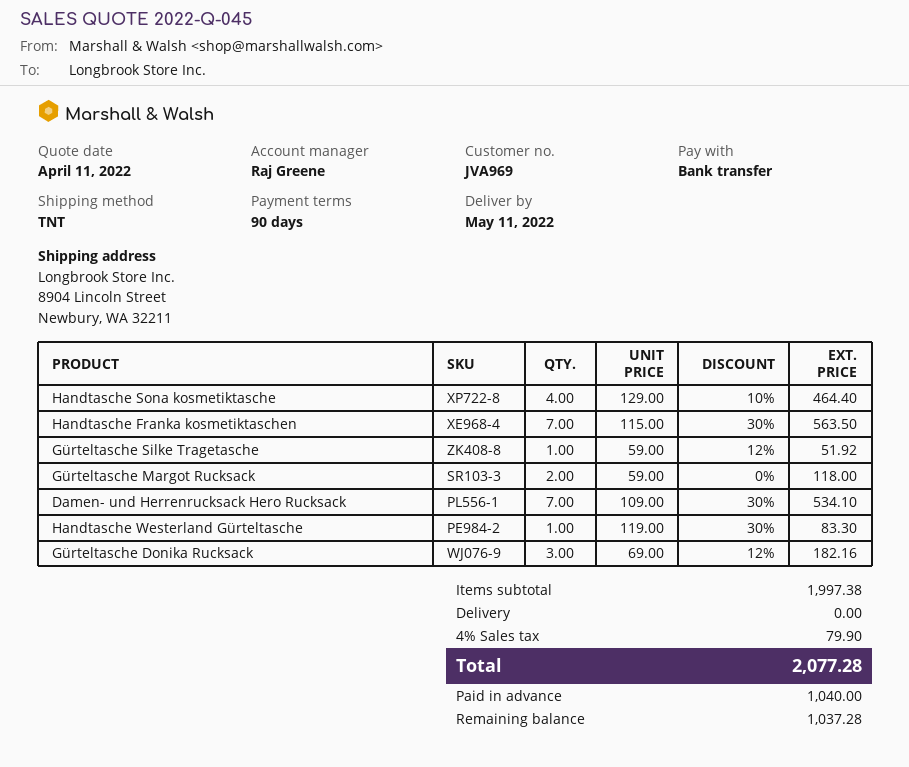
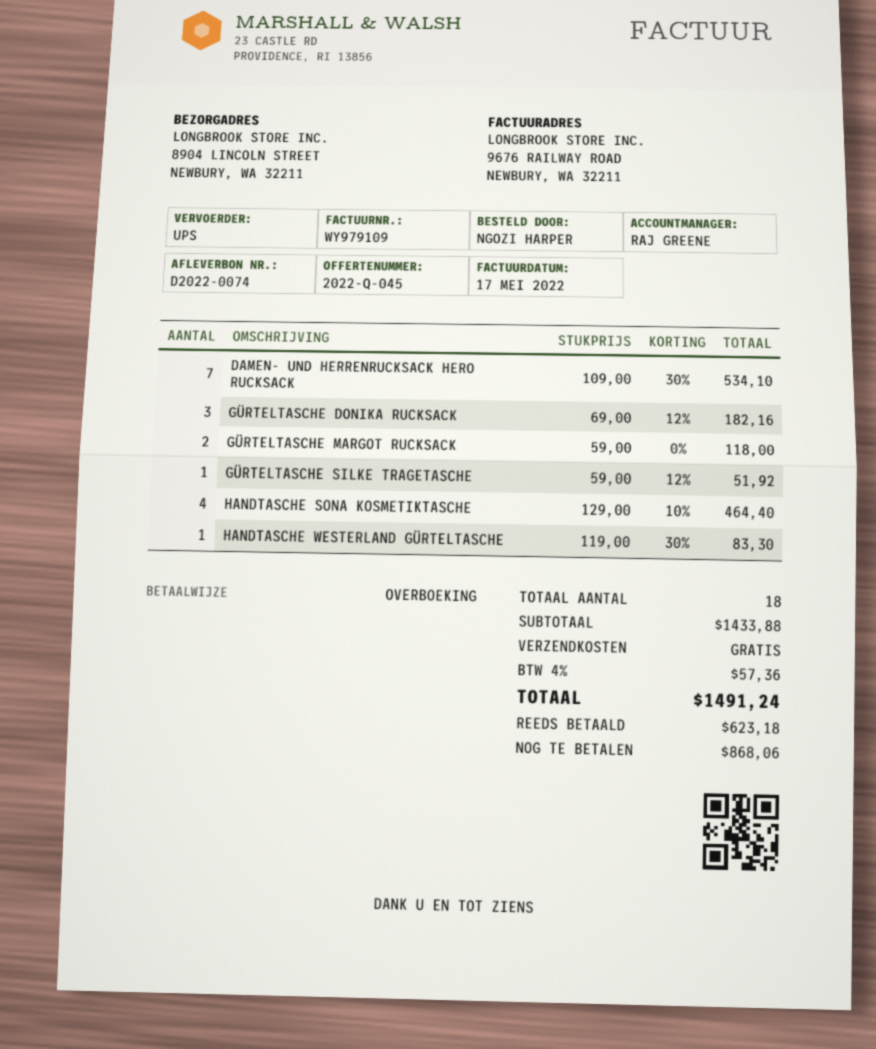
shipping method: TNT -> UPS
Handtasche Franka kosmetiktaschen: 7 x 115.00 - 30% = 563.50 -> none
subtotal: 1997.38 -> 1433.88
tax: 4% = 79.90 -> 4% = 57.36
total: 2077.28 -> 1491.24
deposit: 1040.00 -> 623.18
balance: 1037.28 -> 868.06

